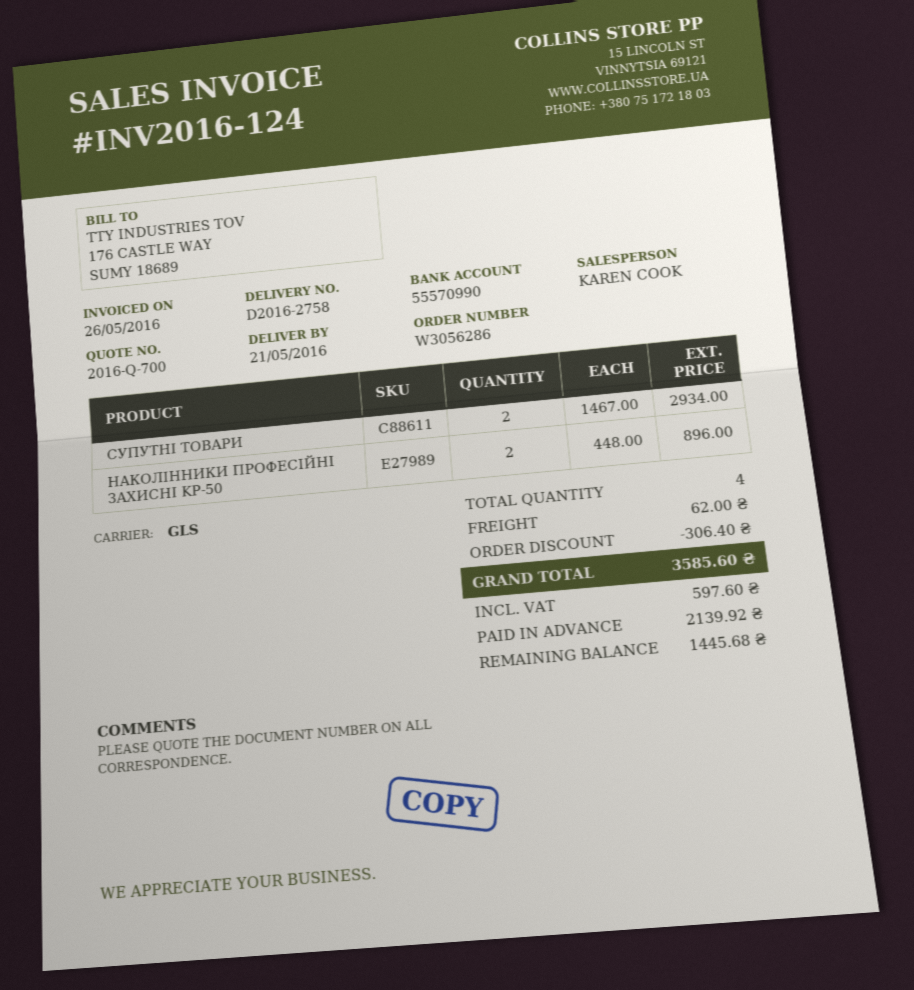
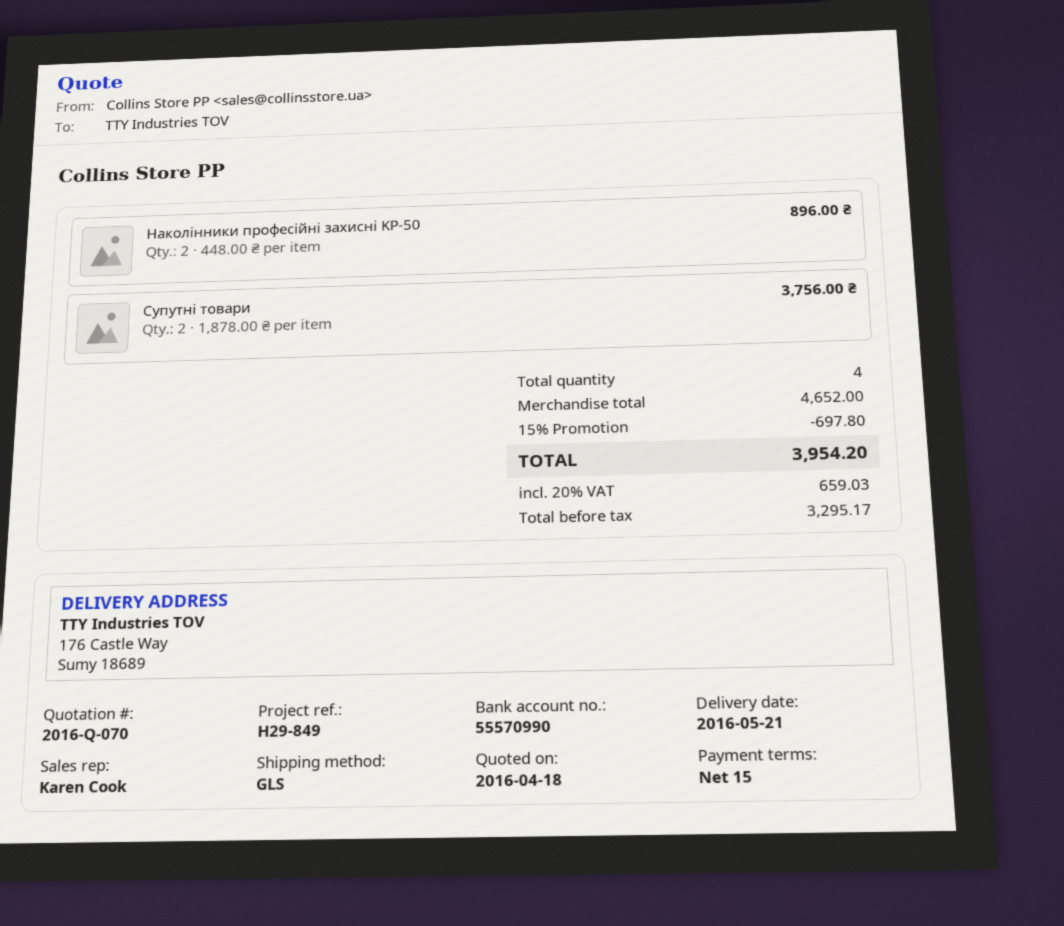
quote number: 2016-Q-700 -> 2016-Q-070
СУПУТНІ ТОВАРИ: 2 x 1467.00 = 2934.00 -> 2 x 1878.00 = 3756.00
discount: 306.40 -> 697.80
shipping: 62.00 -> none
tax: 597.60 -> 659.03
total: 3585.60 -> 3954.20

